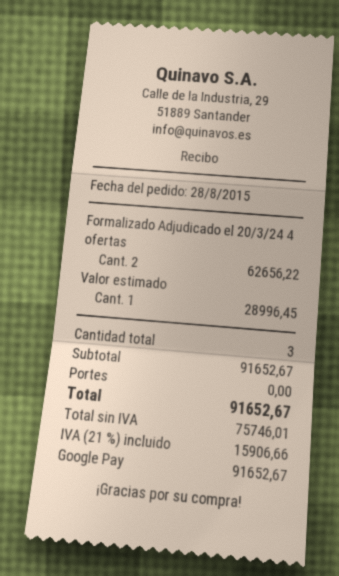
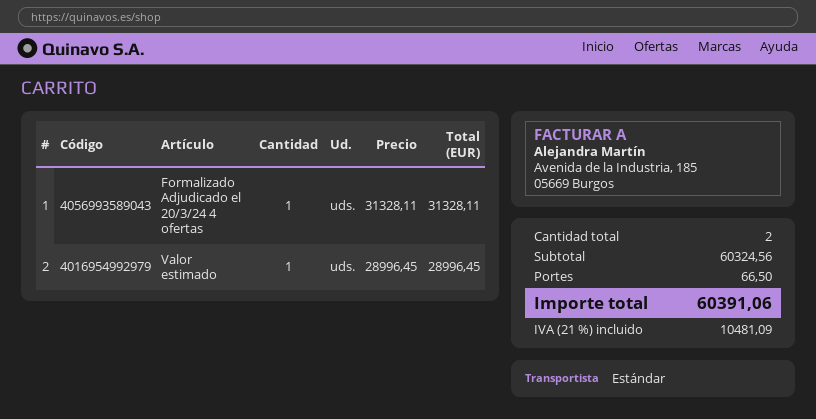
Formalizado Adjudicado el 20/3/24 4 ofertas: 2 for 62656.22 -> 1 for 31328.11
total quantity: 3 -> 2
subtotal: 91652.67 -> 60324.56
shipping: 0.00 -> 66.50
tax: 21% = 15906.66 -> 21% = 10481.09
total: 91652.67 -> 60391.06

